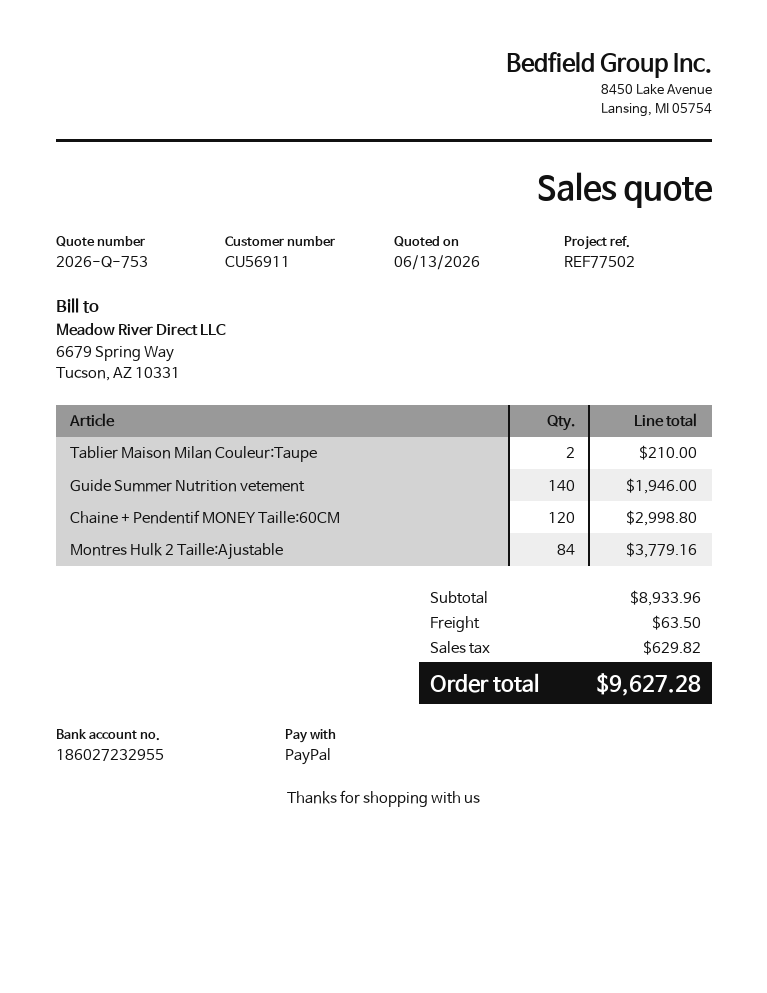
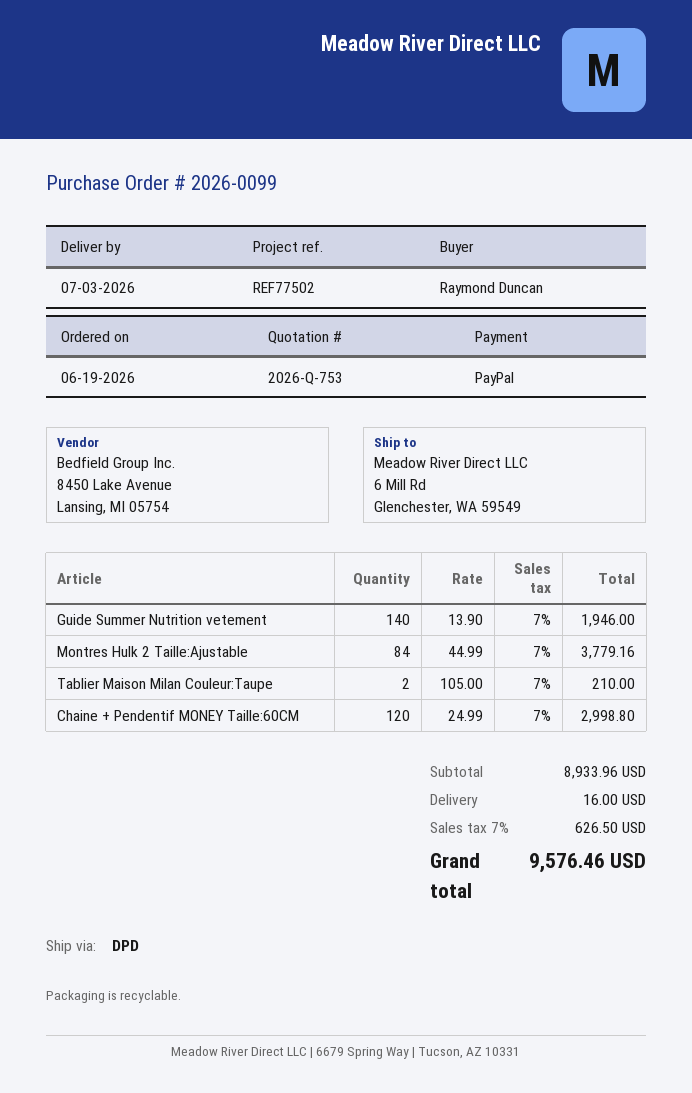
shipping: 63.50 -> 16.00
tax: 629.82 -> 626.50
total: 9627.28 -> 9576.46

